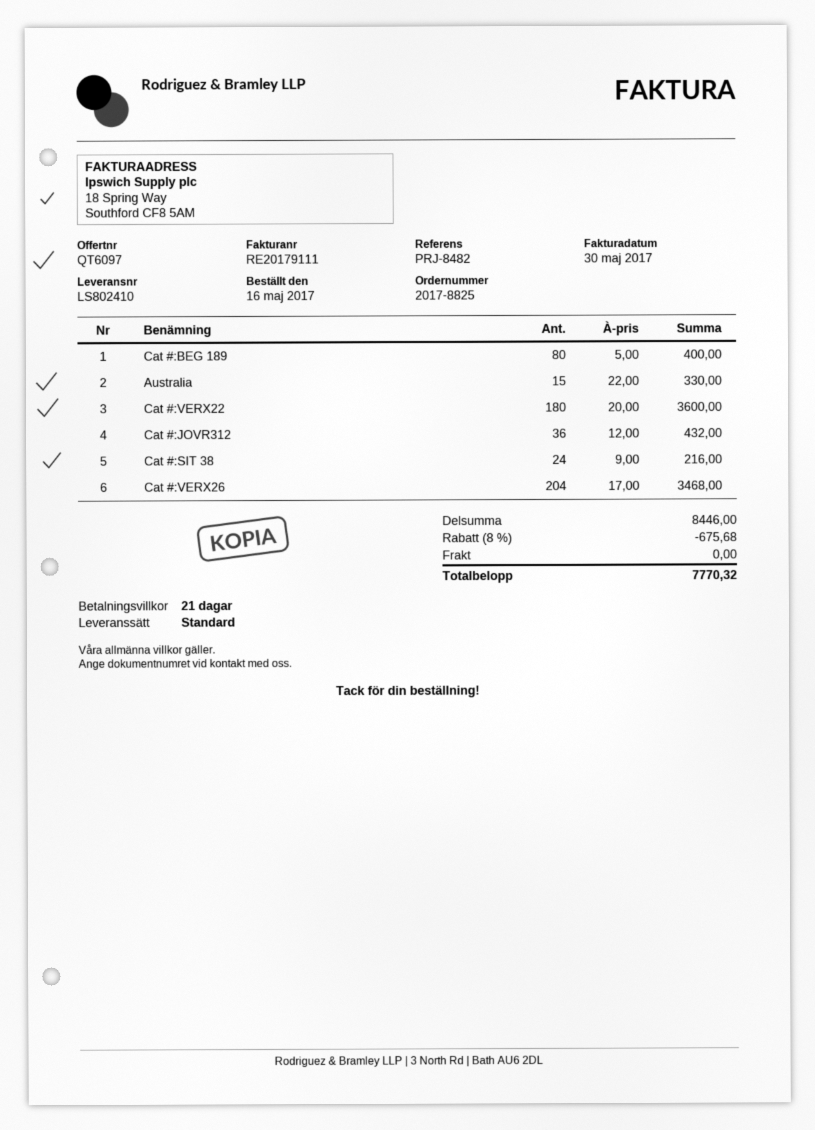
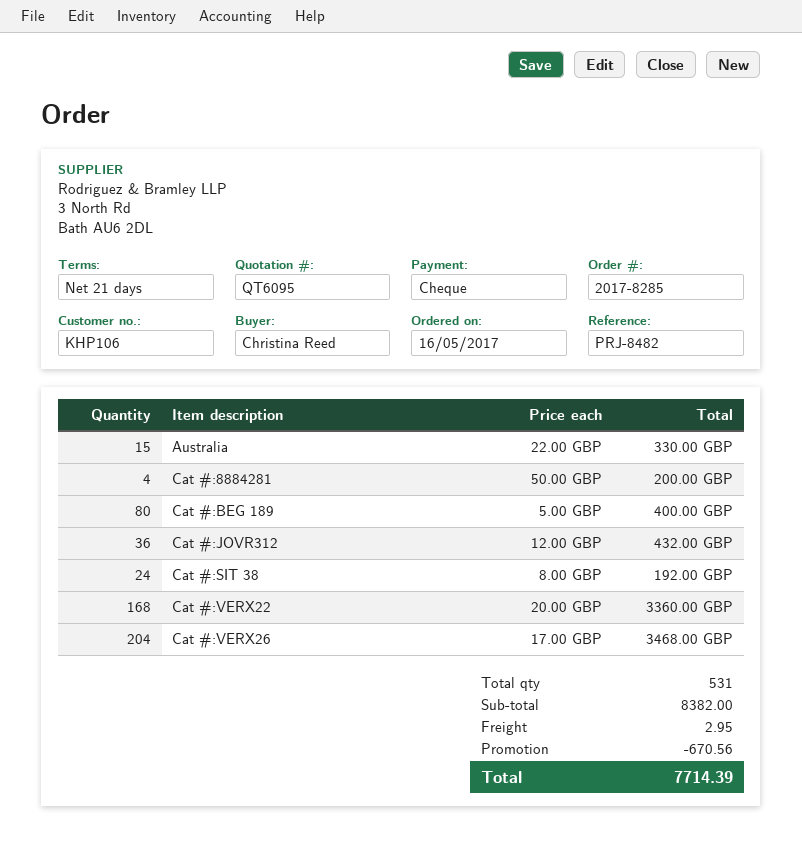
quote number: QT6097 -> QT6095
order number: 2017-8825 -> 2017-8285
Cat #:VERX22: 180 x 20.00 = 3600.00 -> 168 x 20.00 = 3360.00
Cat #:SIT 38: 24 x 9.00 = 216.00 -> 24 x 8.00 = 192.00
Cat #:8884281: none -> 4 x 50.00 = 200.00
subtotal: 8446.00 -> 8382.00
discount: 675.68 -> 670.56
shipping: 0.00 -> 2.95
total: 7770.32 -> 7714.39

